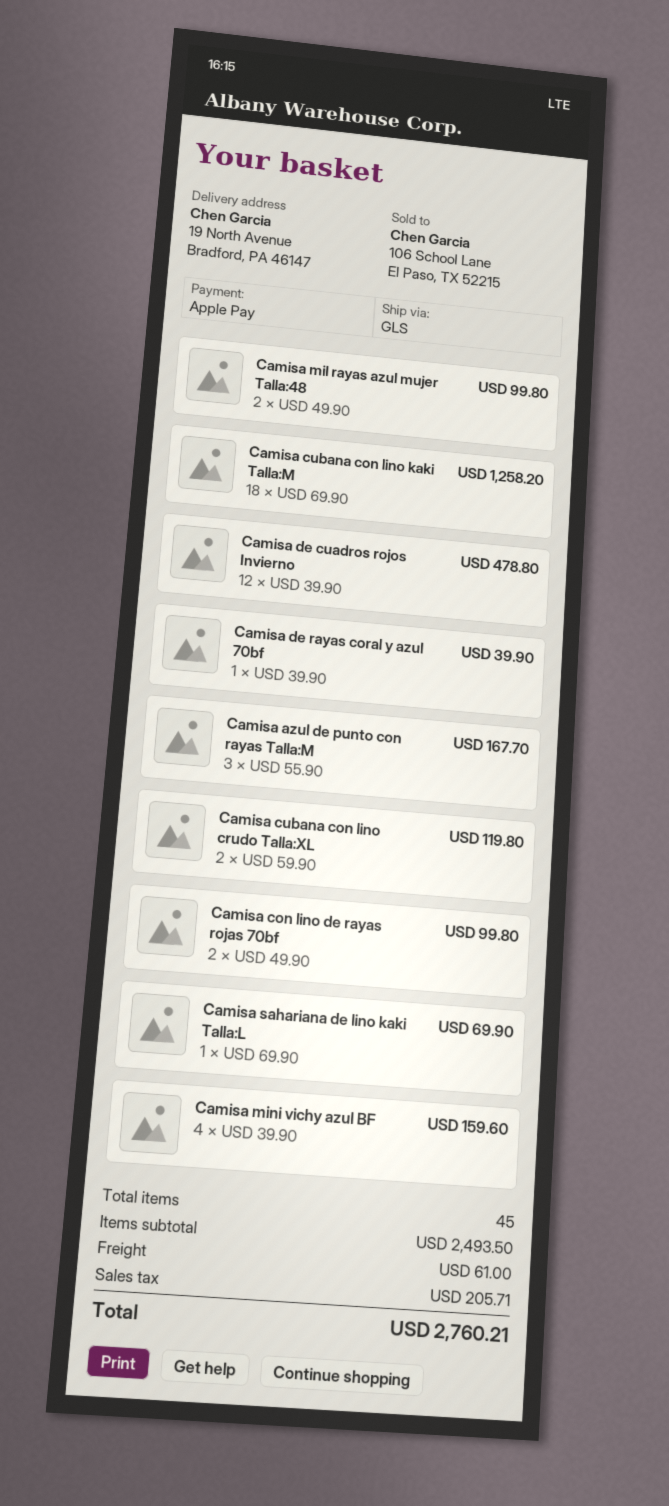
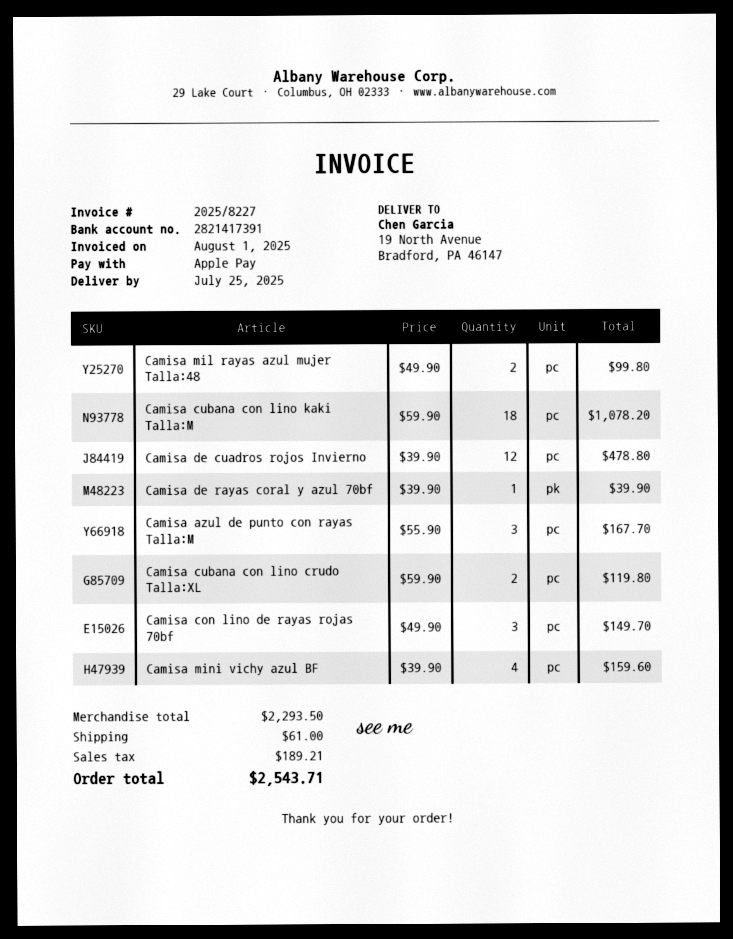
Camisa cubana con lino kaki Talla:M: 18 x 69.90 = 1258.20 -> 18 x 59.90 = 1078.20
Camisa con lino de rayas rojas 70bf: 2 x 49.90 = 99.80 -> 3 x 49.90 = 149.70
Camisa sahariana de lino kaki Talla:L: 1 x 69.90 = 69.90 -> none
subtotal: 2493.50 -> 2293.50
tax: 205.71 -> 189.21
total: 2760.21 -> 2543.71

